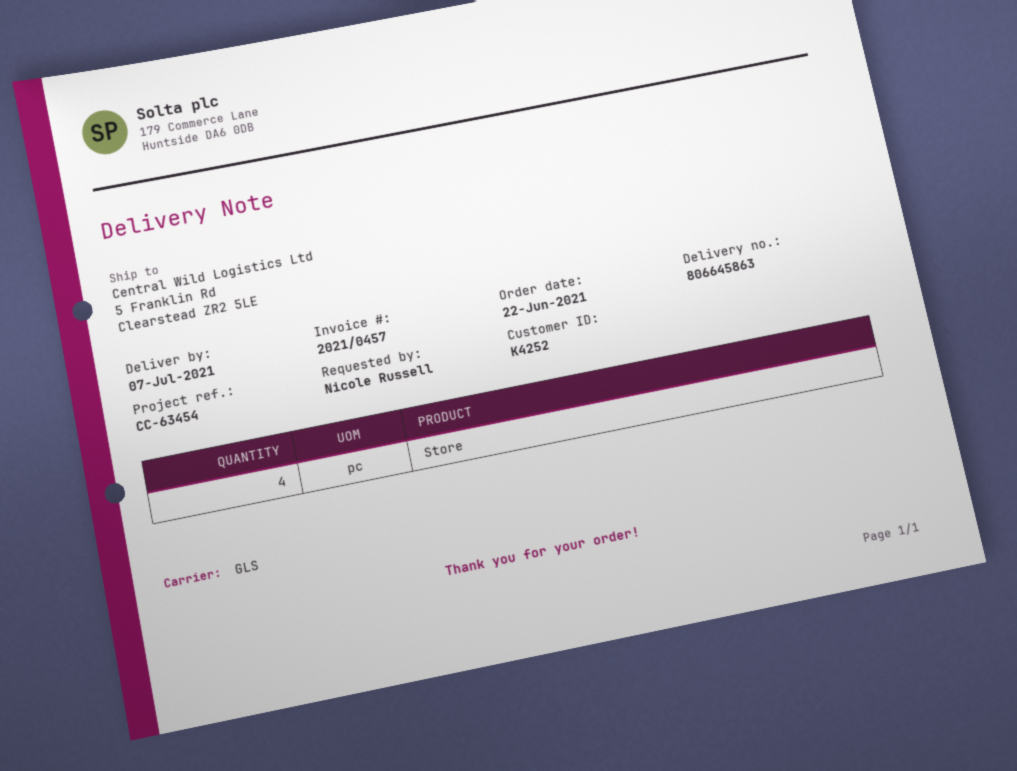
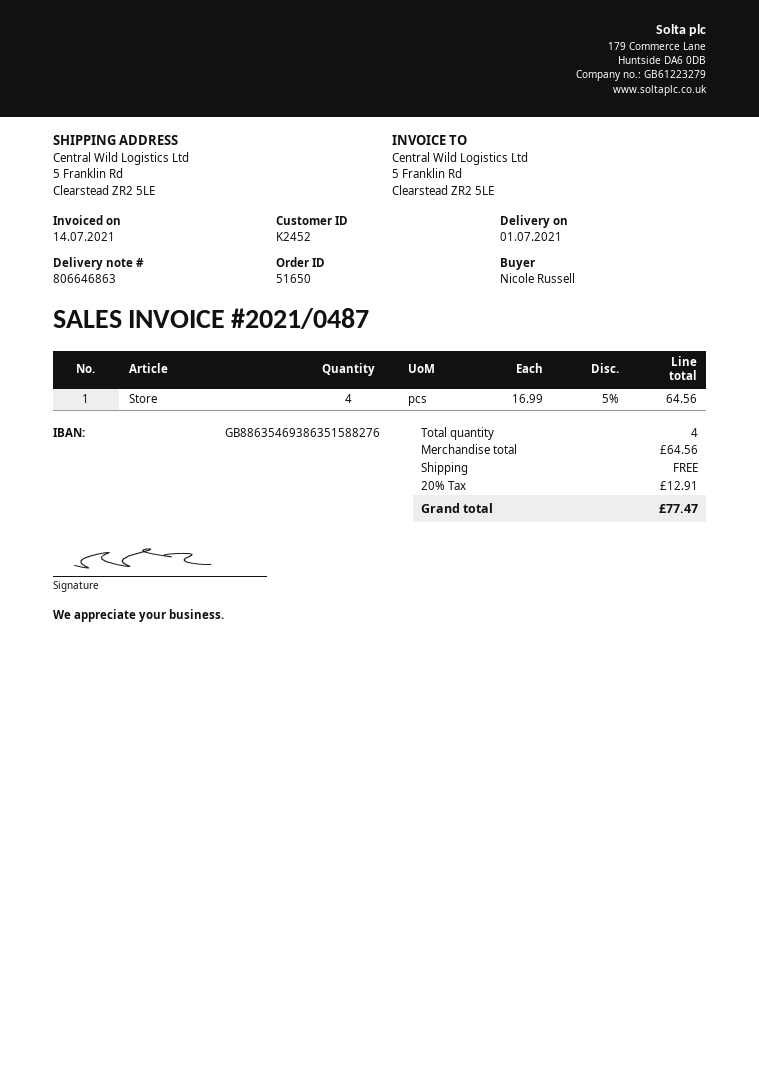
delivery note number: 806645863 -> 806646863
delivery date: 2021-07-07 -> 2021-07-01
invoice number: 2021/0457 -> 2021/0487
customer number: K4252 -> K2452

